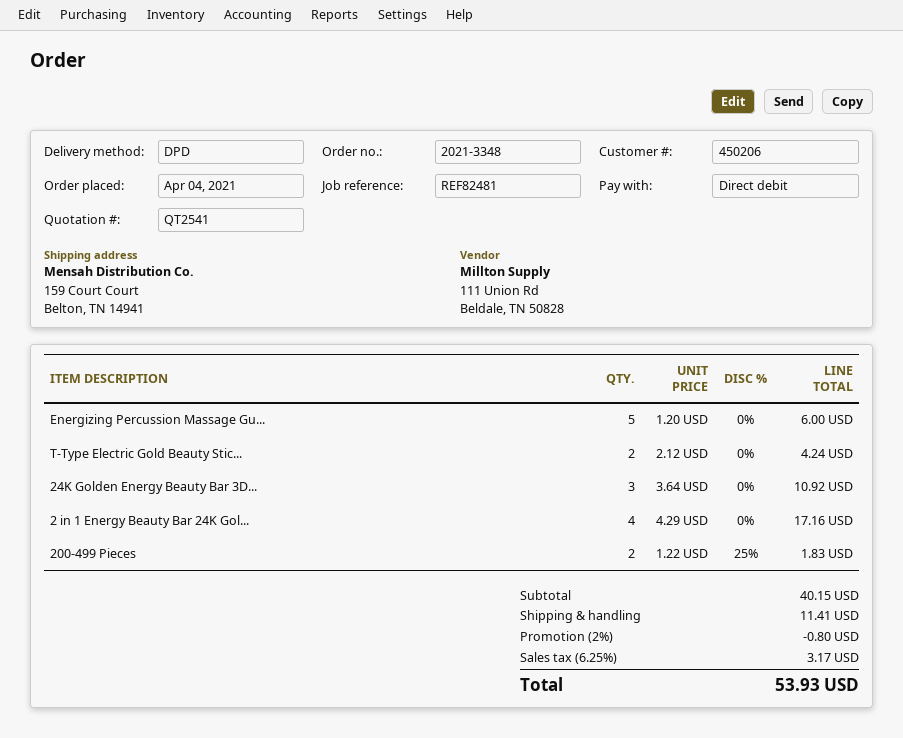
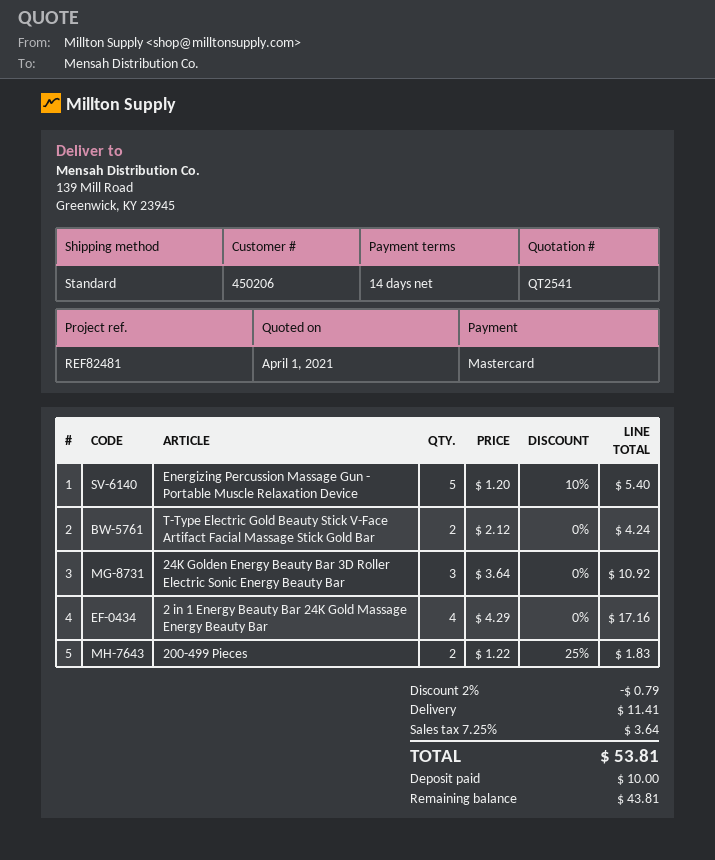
payment method: direct debit -> Mastercard
shipping method: DPD -> standard
ship to: 159 Court Court, Belton, TN 14941 -> 139 Mill Road, Greenwick, KY 23945
Energizing Percussion Massage Gu...: 5 x 1.20 = 6.00 -> 5 x 1.20 - 10% = 5.40
discount: 2% = 0.80 -> 2% = 0.79
tax: 6.25% = 3.17 -> 7.25% = 3.64
total: 53.93 -> 53.81

